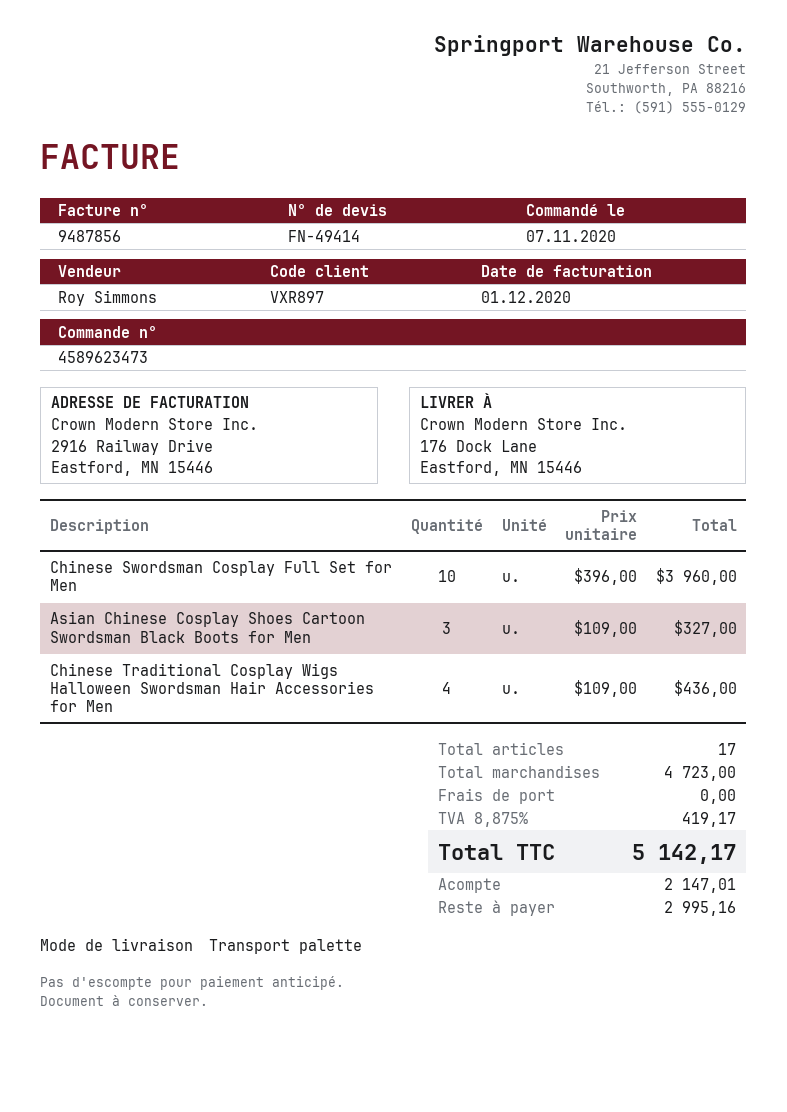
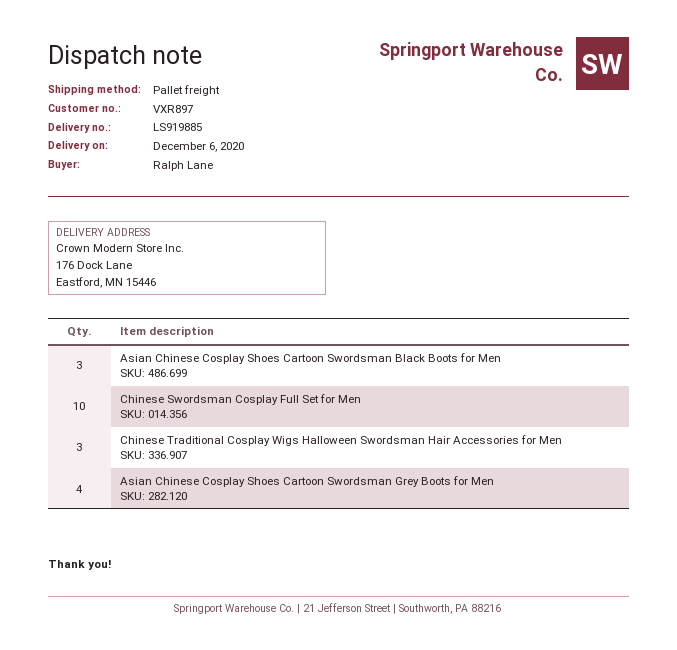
Chinese Traditional Cosplay Wigs Halloween Swordsman Hair Accessories for Men: 4 -> 3
Asian Chinese Cosplay Shoes Cartoon Swordsman Grey Boots for Men: none -> 4

